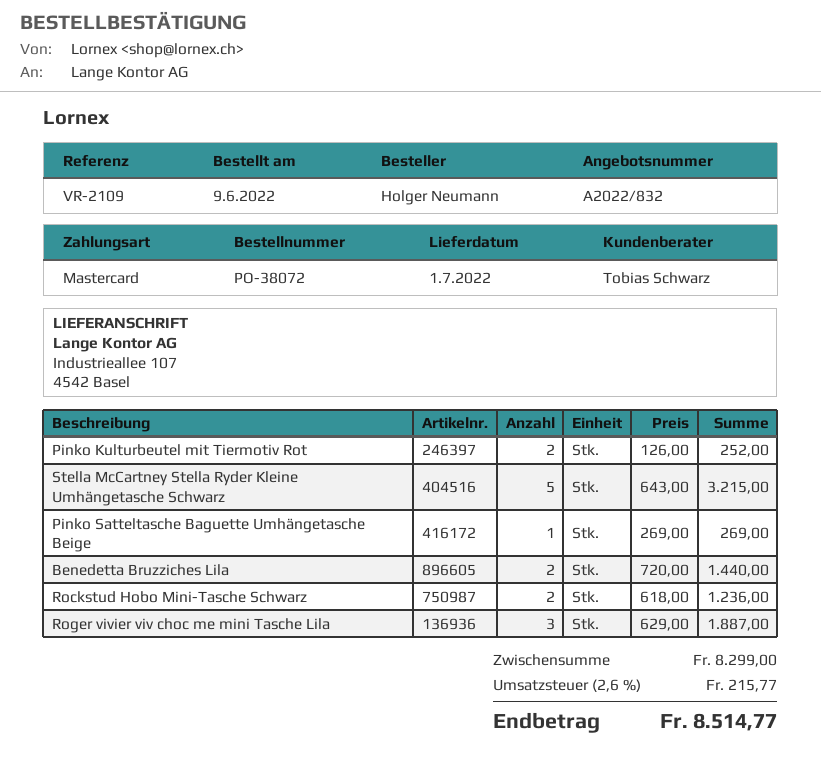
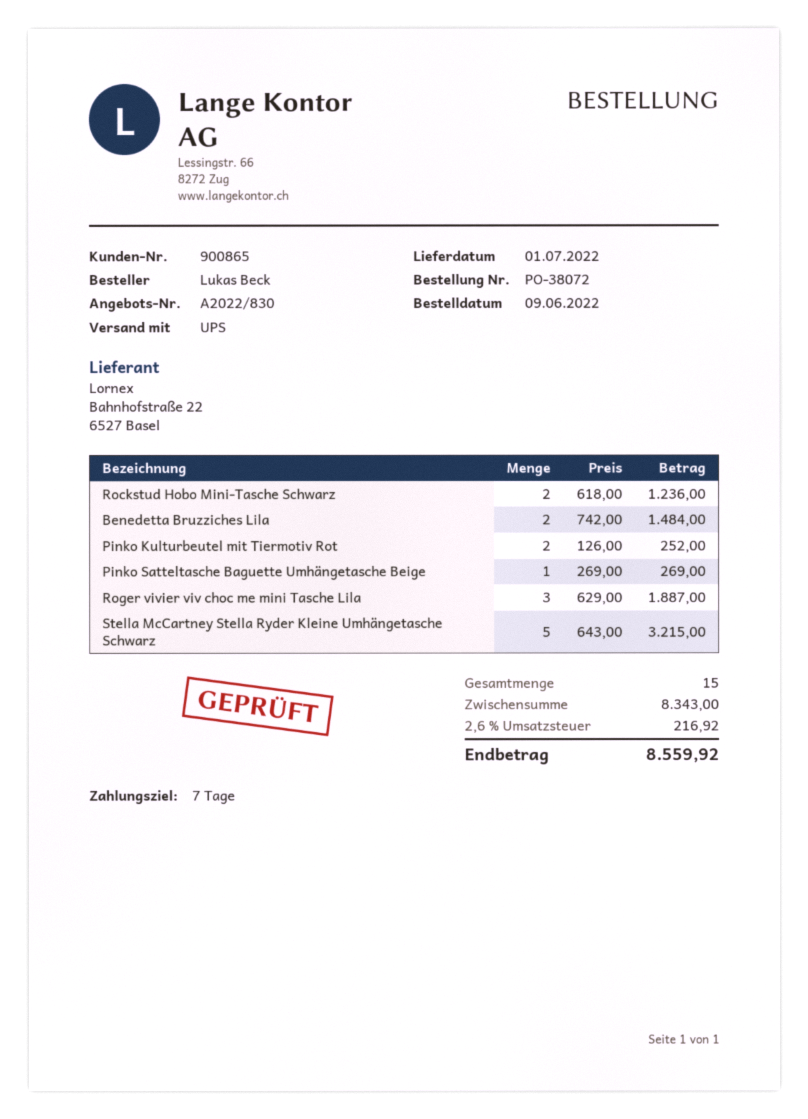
quote number: A2022/832 -> A2022/830
ordered by: Holger Neumann -> Lukas Beck
Benedetta Bruzziches Lila: 2 x 720.00 = 1440.00 -> 2 x 742.00 = 1484.00
subtotal: 8299.00 -> 8343.00
tax: 2.6% = 215.77 -> 2.6% = 216.92
total: 8514.77 -> 8559.92

